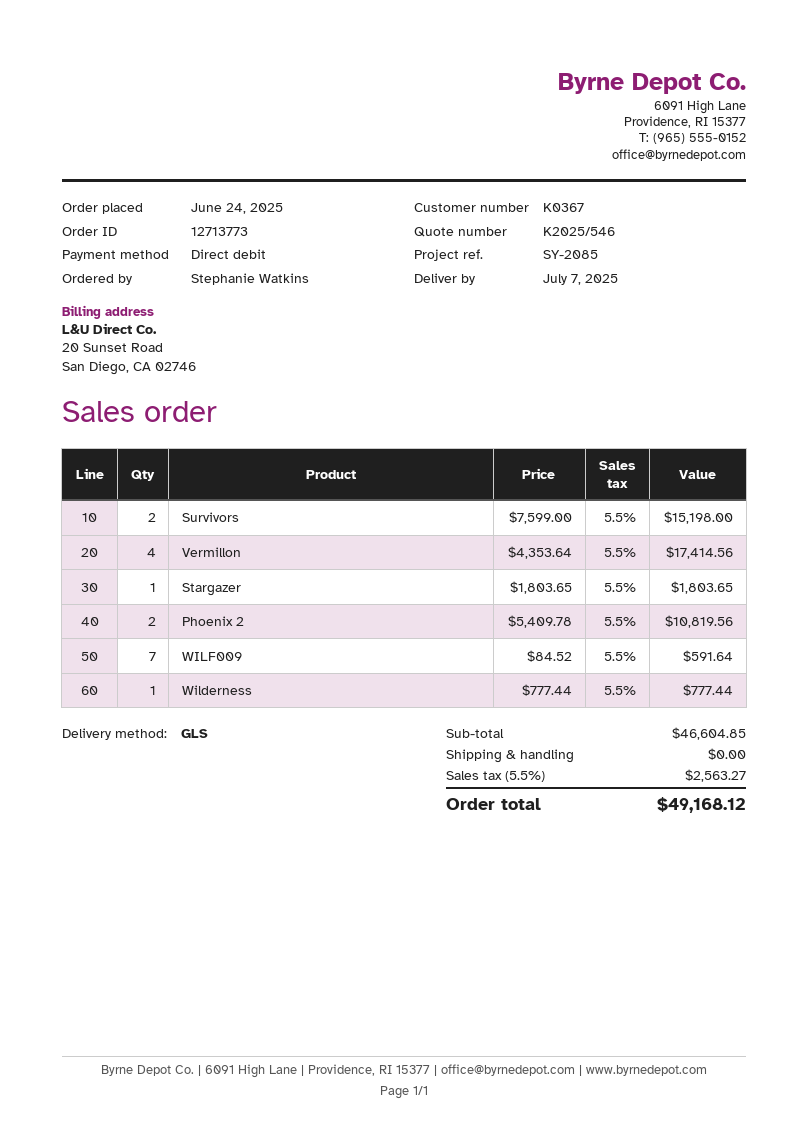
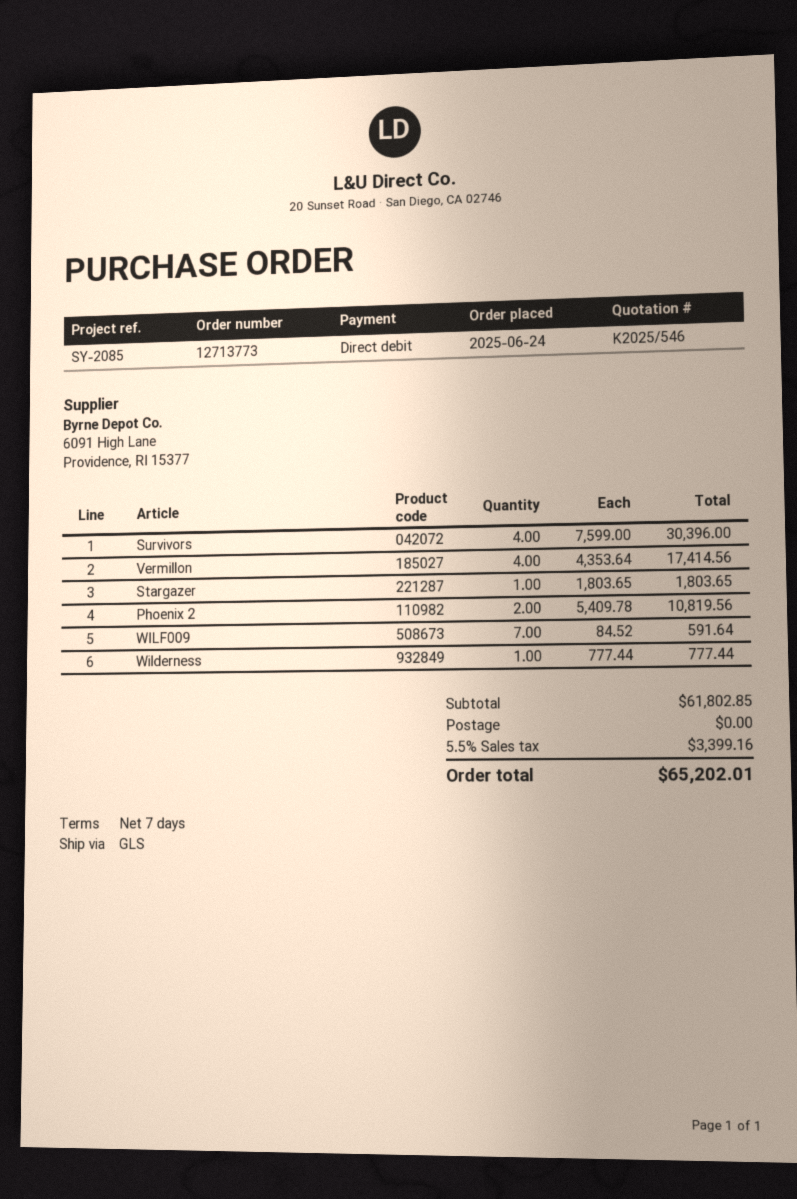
Survivors: 2 x 7599.00 = 15198.00 -> 4 x 7599.00 = 30396.00
subtotal: 46604.85 -> 61802.85
tax: 5.5% = 2563.27 -> 5.5% = 3399.16
total: 49168.12 -> 65202.01

